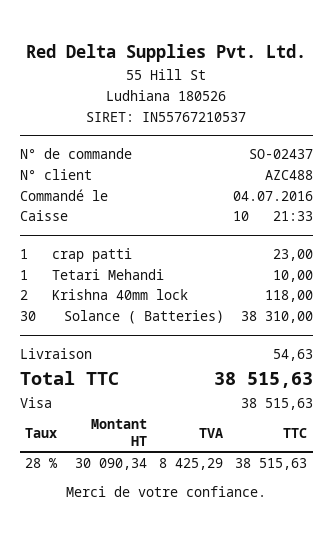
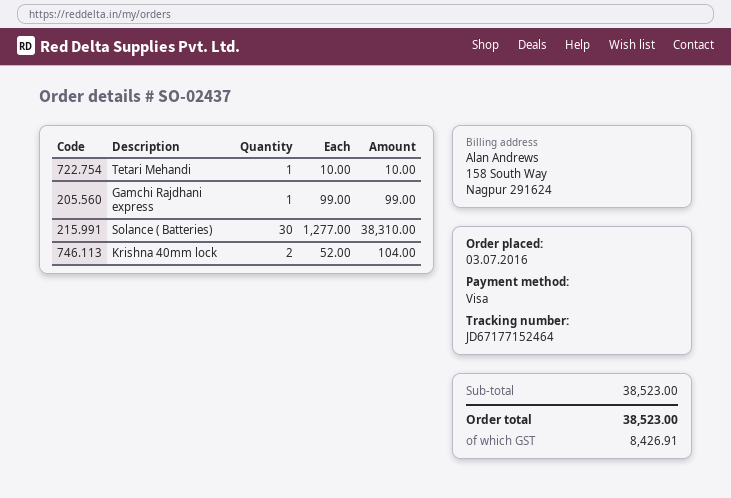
order date: 2016-07-04 -> 2016-07-03
crap patti: 1 for 23.00 -> none
Krishna 40mm lock: 2 for 118.00 -> 2 for 104.00
Gamchi Rajdhani express: none -> 1 for 99.00
shipping: 54.63 -> none
tax: 8425.29 -> 8426.91
total: 38515.63 -> 38523.00

